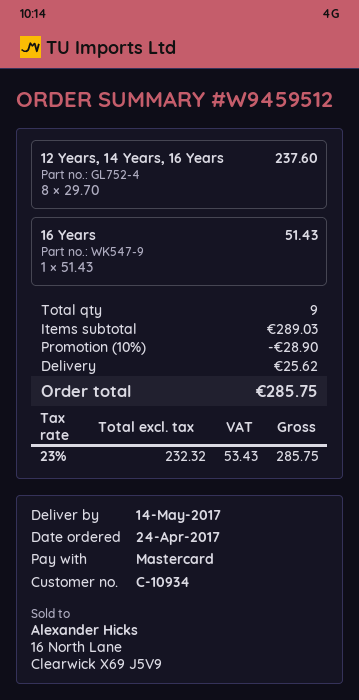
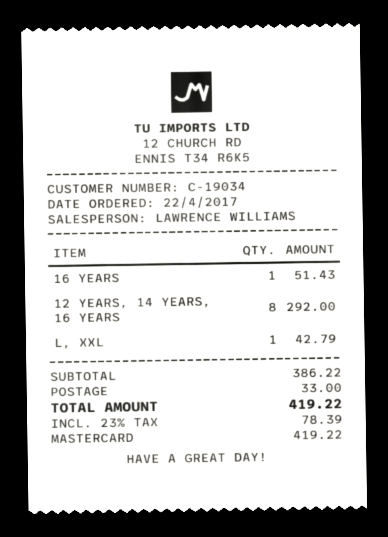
order date: 2017-04-24 -> 2017-04-22
customer number: C-10934 -> C-19034
12 Years, 14 Years, 16 Years: 8 for 237.60 -> 8 for 292.00
L, XXL: none -> 1 for 42.79
subtotal: 289.03 -> 386.22
discount: 10% = 28.90 -> none
shipping: 25.62 -> 33.00
tax: 23% = 53.43 -> 23% = 78.39
total: 285.75 -> 419.22

